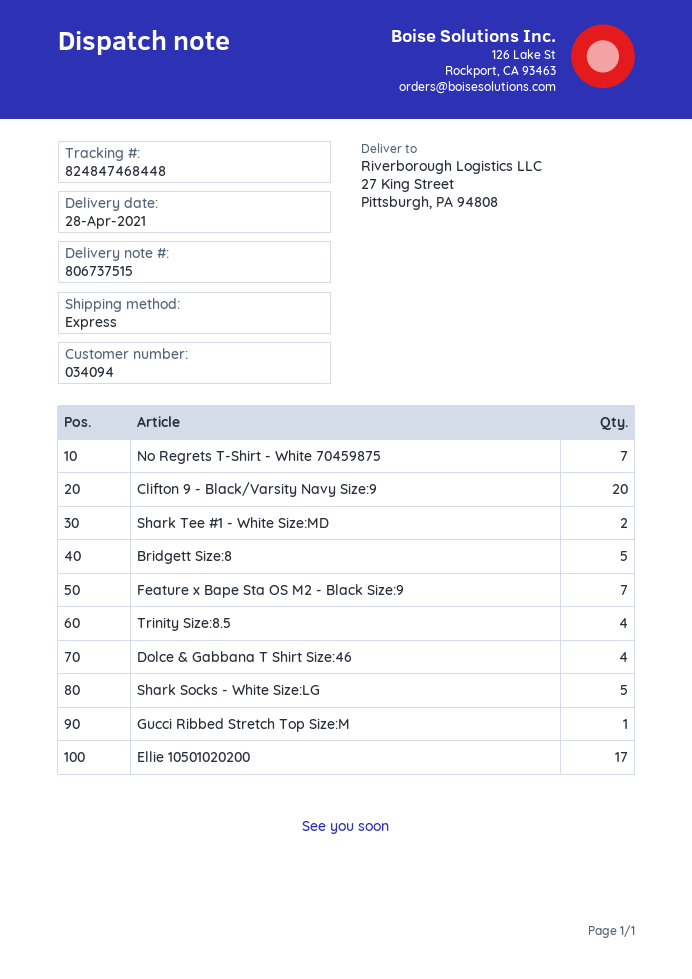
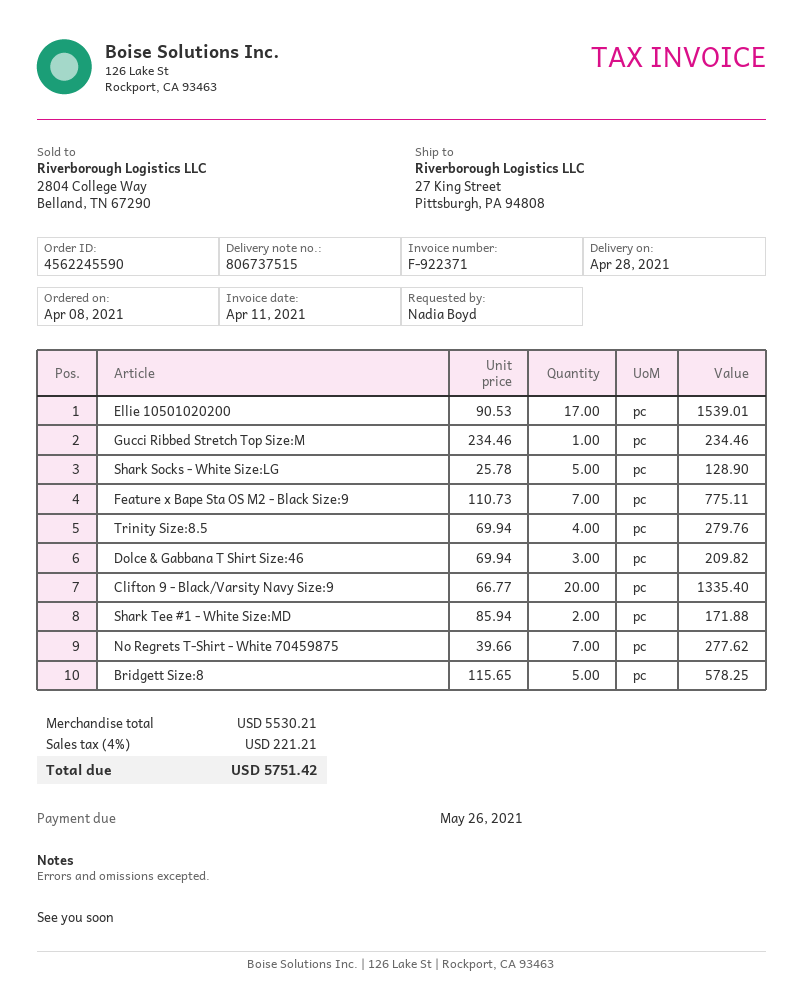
Dolce & Gabbana T Shirt Size:46: 4 -> 3

